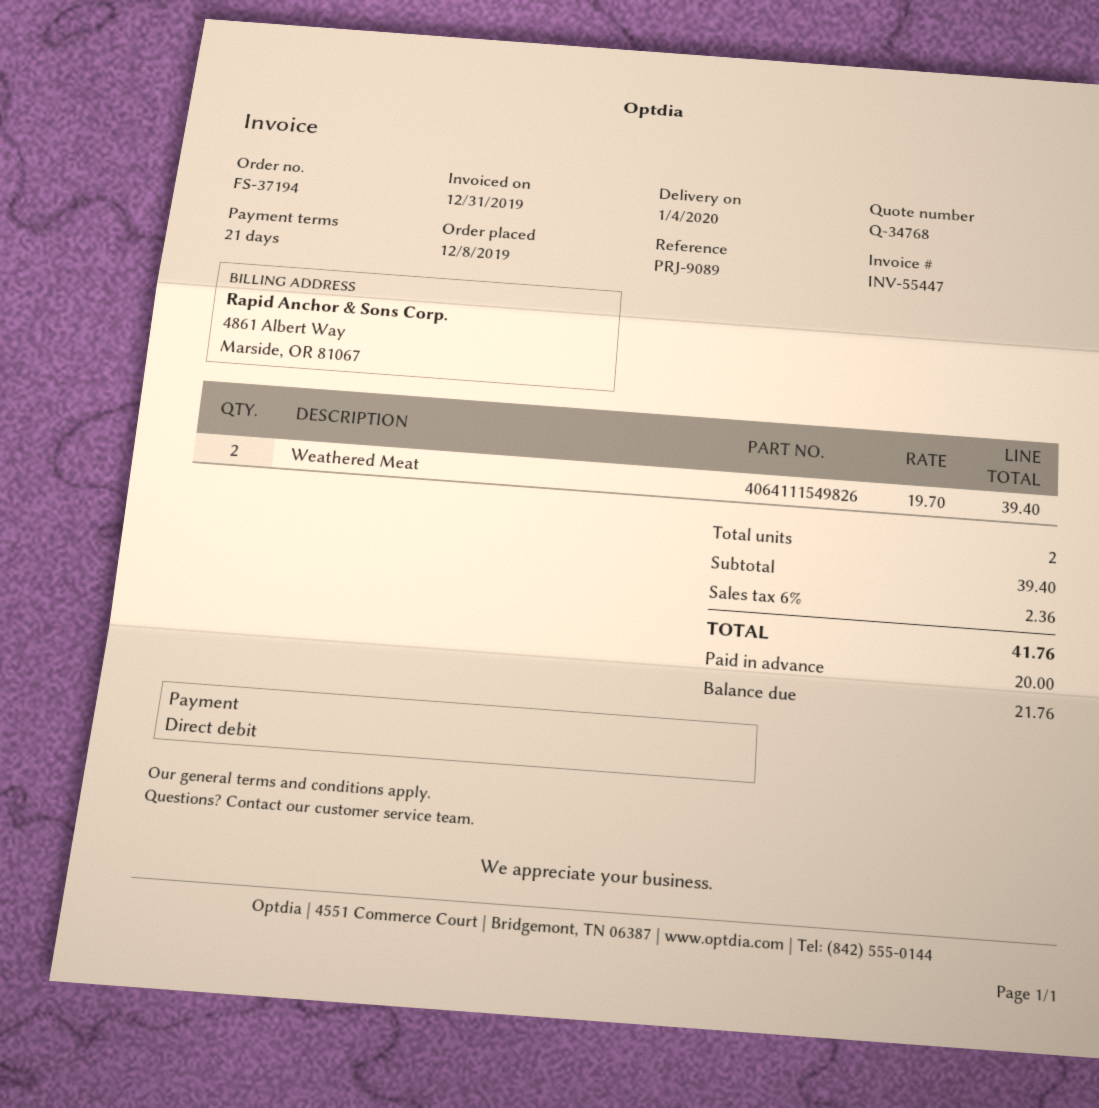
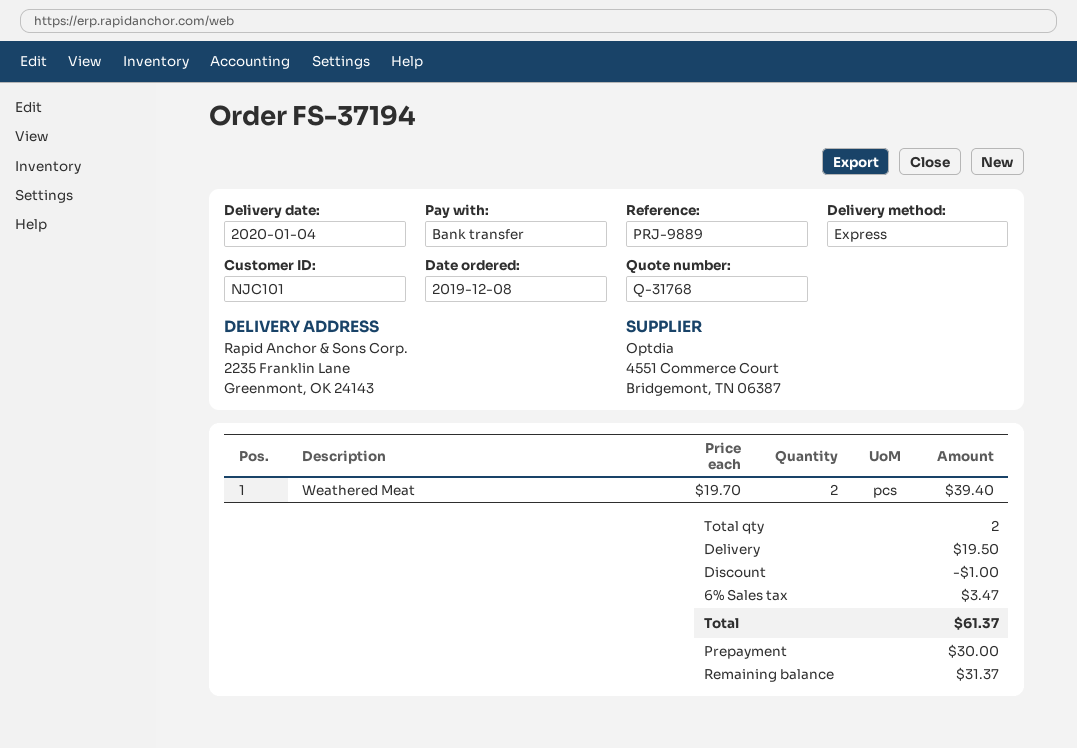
quote number: Q-34768 -> Q-31768
reference: PRJ-9089 -> PRJ-9889
payment method: direct debit -> bank transfer
discount: none -> 1.00
shipping: none -> 19.50
tax: 6% = 2.36 -> 6% = 3.47
total: 41.76 -> 61.37
deposit: 20.00 -> 30.00
balance: 21.76 -> 31.37

